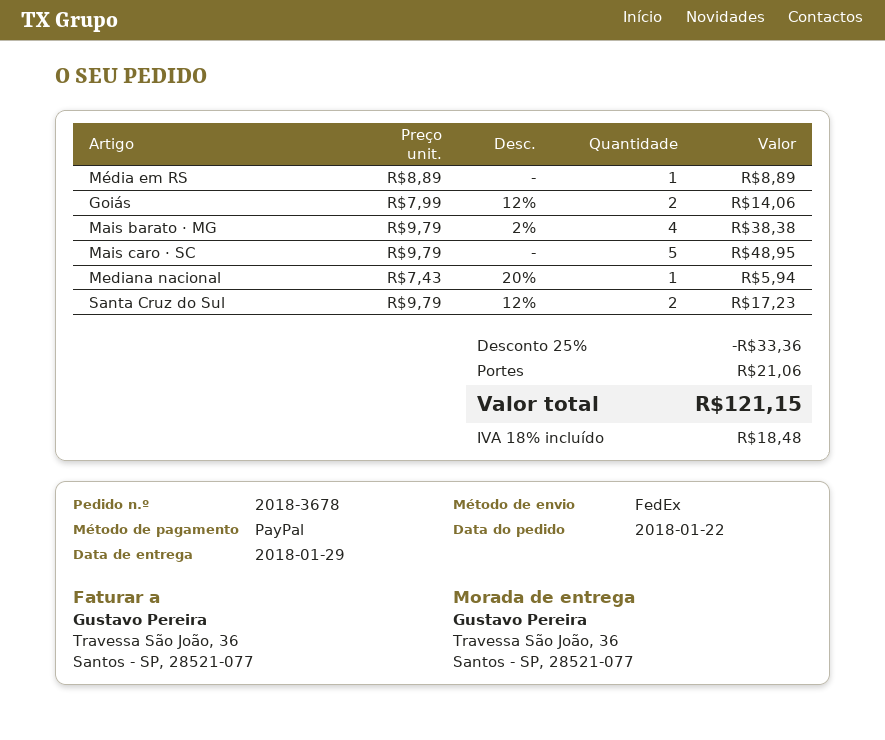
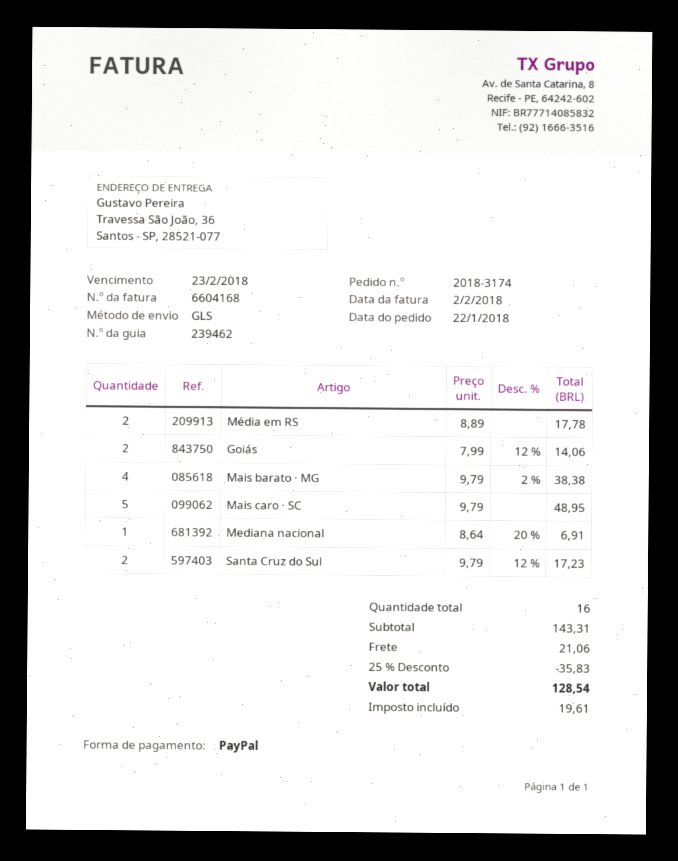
order number: 2018-3678 -> 2018-3174
shipping method: FedEx -> GLS
Média em RS: 1 x 8.89 = 8.89 -> 2 x 8.89 = 17.78
Mediana nacional: 1 x 7.43 - 20% = 5.94 -> 1 x 8.64 - 20% = 6.91
discount: 25% = 33.36 -> 25% = 35.83
tax: 18.48 -> 19.61
total: 121.15 -> 128.54

